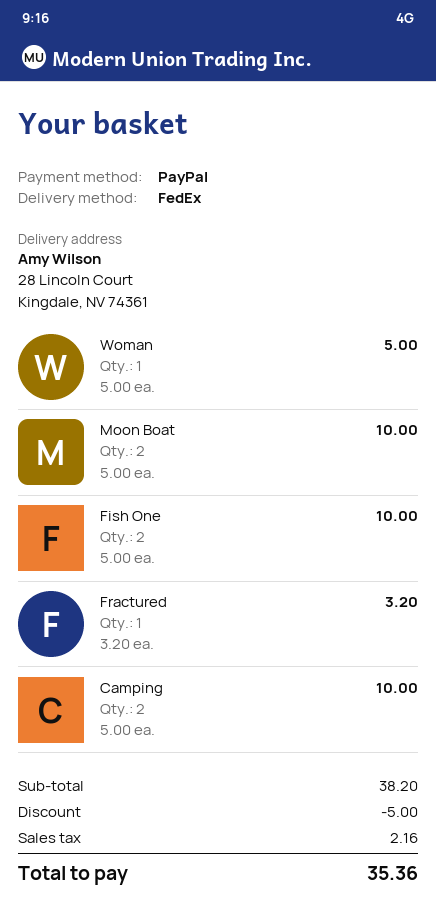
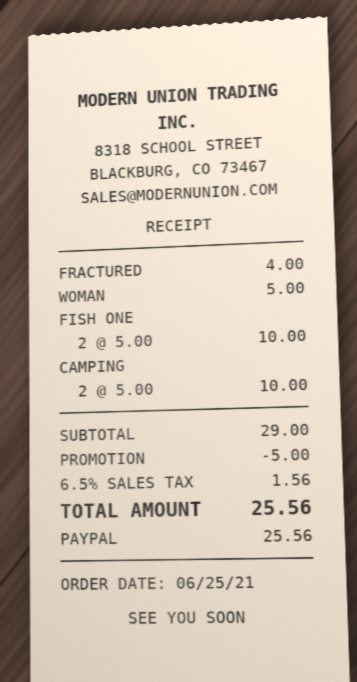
Moon Boat: 2 x 5.00 = 10.00 -> none
Fractured: 1 x 3.20 = 3.20 -> 1 x 4.00 = 4.00
subtotal: 38.20 -> 29.00
tax: 2.16 -> 1.56
total: 35.36 -> 25.56

